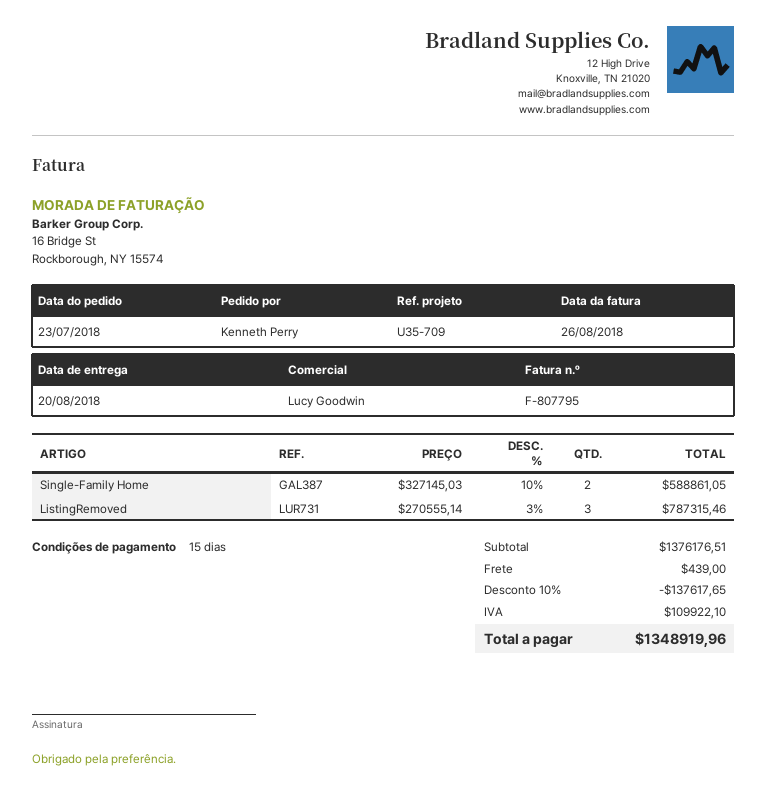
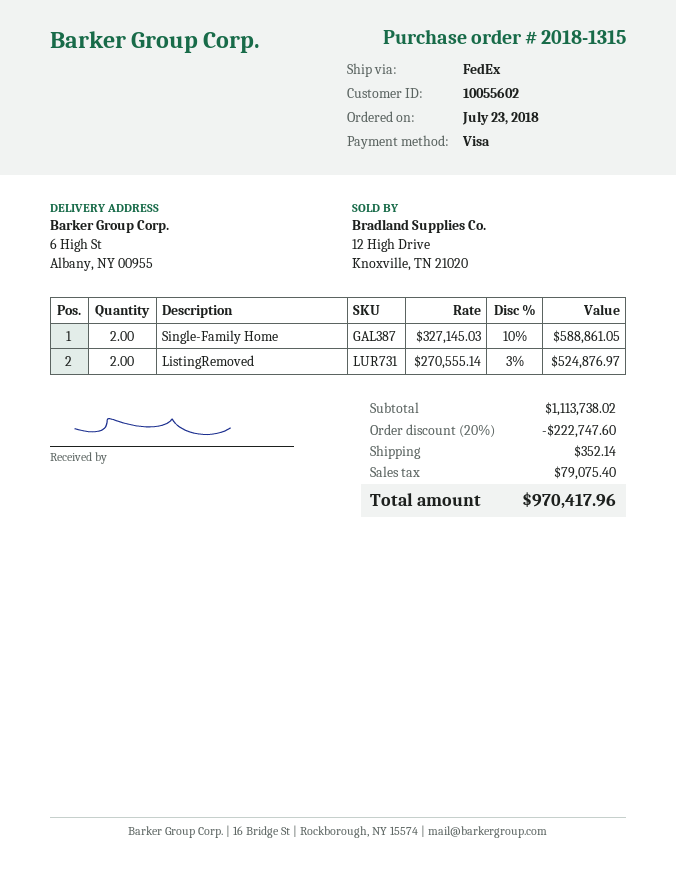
ListingRemoved: 3 x 270555.14 - 3% = 787315.46 -> 2 x 270555.14 - 3% = 524876.97
subtotal: 1376176.51 -> 1113738.02
discount: 10% = 137617.65 -> 20% = 222747.60
shipping: 439.00 -> 352.14
tax: 109922.10 -> 79075.40
total: 1348919.96 -> 970417.96

